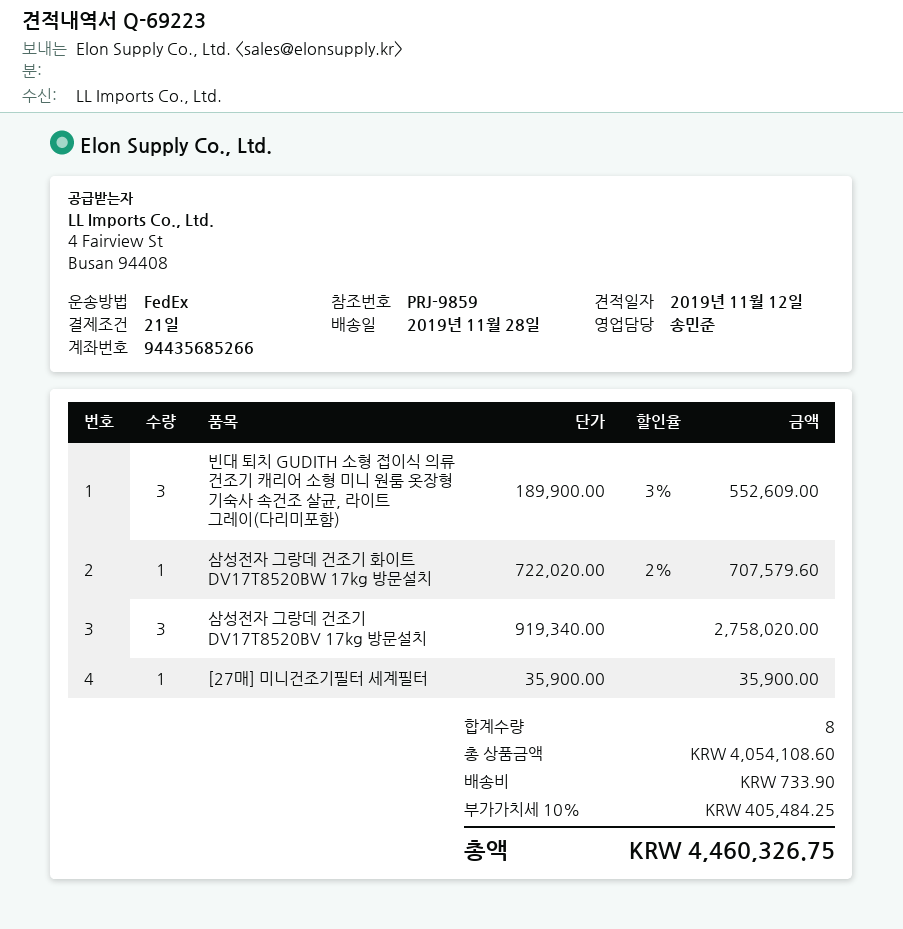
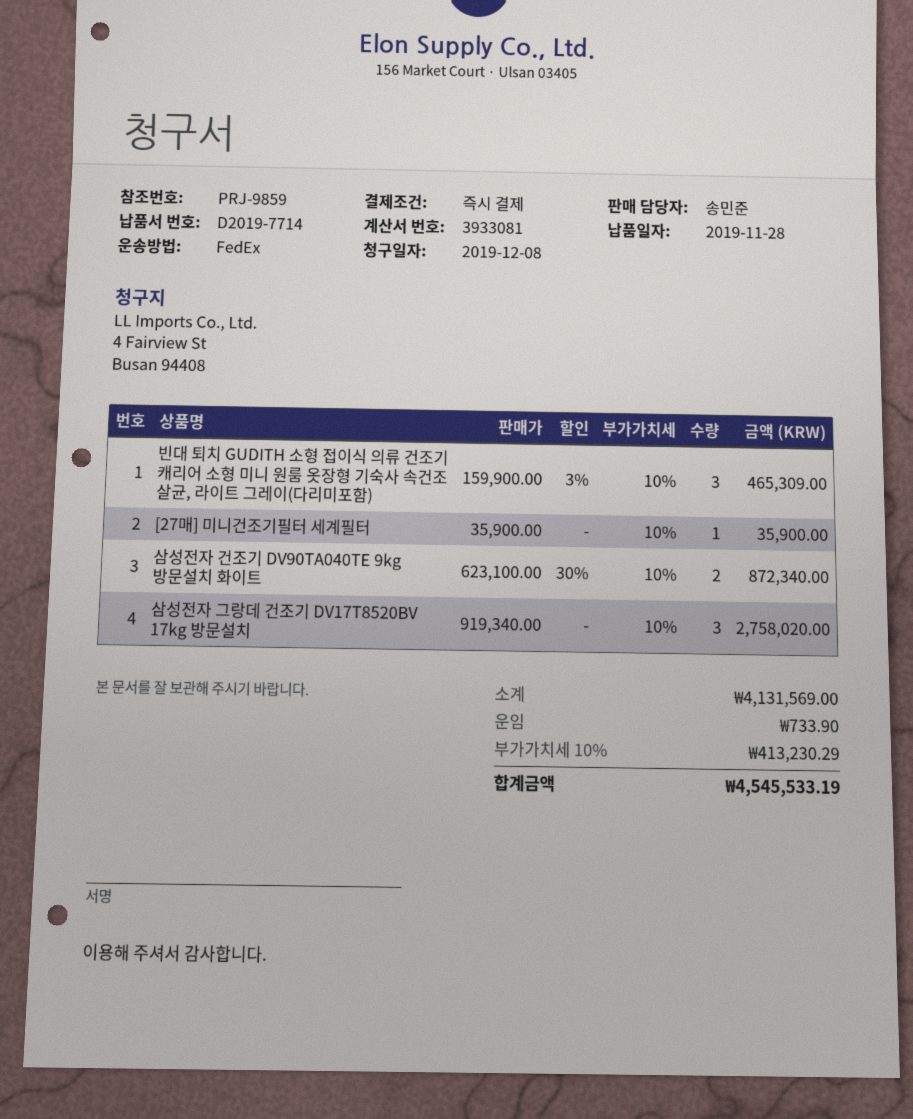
payment terms: 21 days -> on receipt
빈대 퇴치 GUDITH 소형 접이식 의류 건조기 캐리어 소형 미니 원룸 옷장형 기숙사 속건조 살균, 라이트 그레이(다리미포함): 3 x 189900.00 - 3% = 552609.00 -> 3 x 159900.00 - 3% = 465309.00
삼성전자 그랑데 건조기 화이트 DV17T8520BW 17kg 방문설치: 1 x 722020.00 - 2% = 707579.60 -> none
삼성전자 건조기 DV90TA040TE 9kg 방문설치 화이트: none -> 2 x 623100.00 - 30% = 872340.00
subtotal: 4054108.60 -> 4131569.00
tax: 10% = 405484.25 -> 10% = 413230.29
total: 4460326.75 -> 4545533.19

